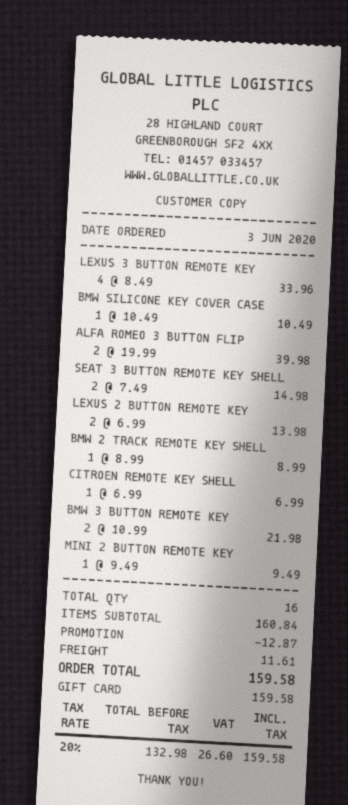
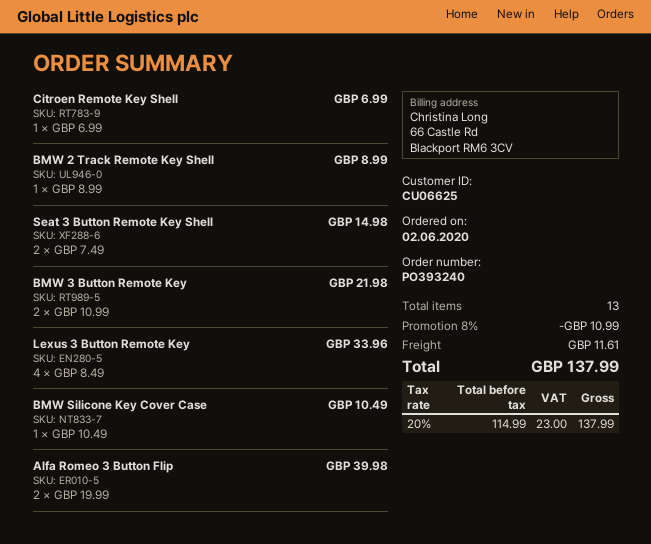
order date: 2020-06-03 -> 2020-06-02
LEXUS 2 BUTTON REMOTE KEY: 2 x 6.99 = 13.98 -> none
MINI 2 BUTTON REMOTE KEY: 1 x 9.49 = 9.49 -> none
total quantity: 16 -> 13
discount: 12.87 -> 10.99
net: 132.98 -> 114.99
tax: 20% = 26.60 -> 20% = 23.00
total: 159.58 -> 137.99

